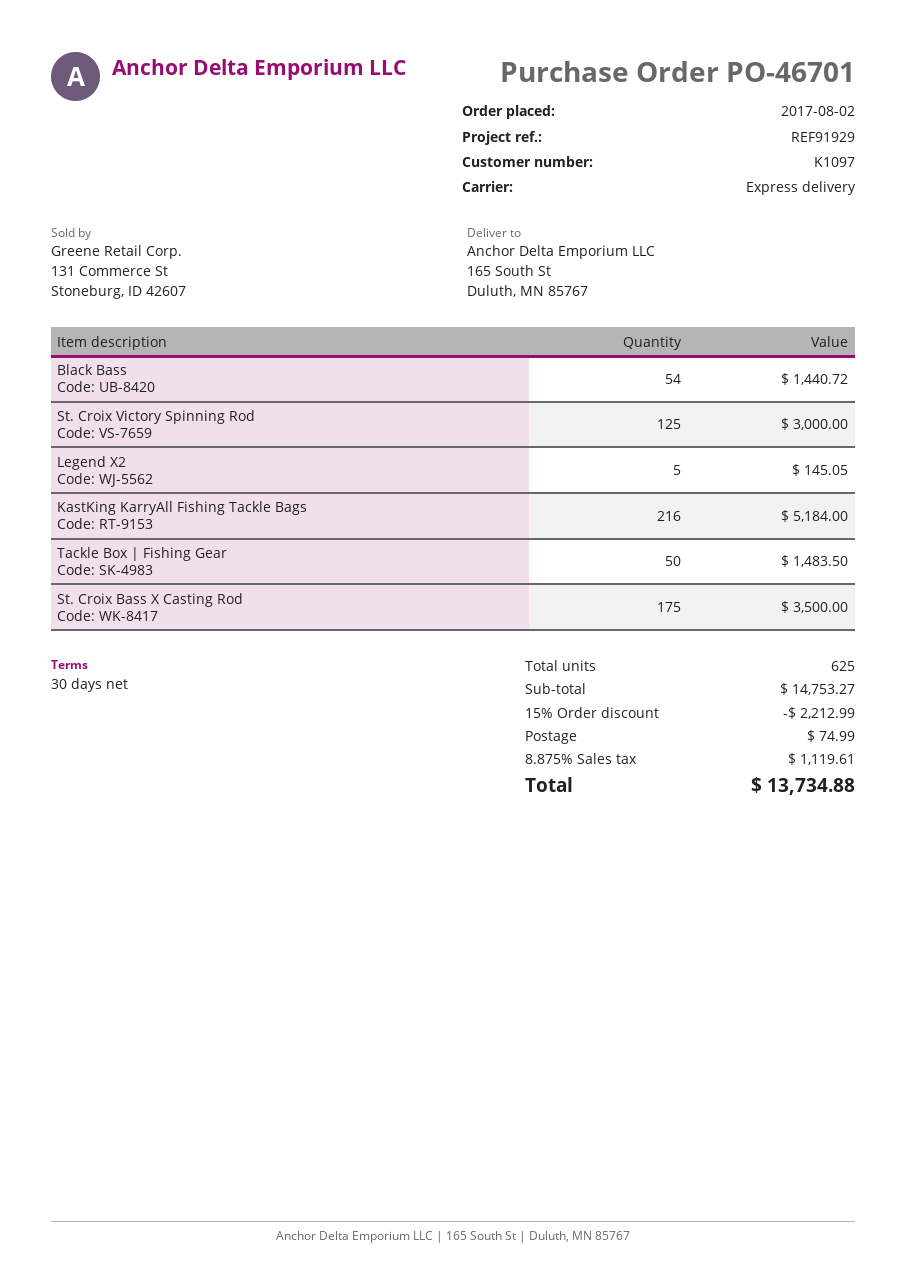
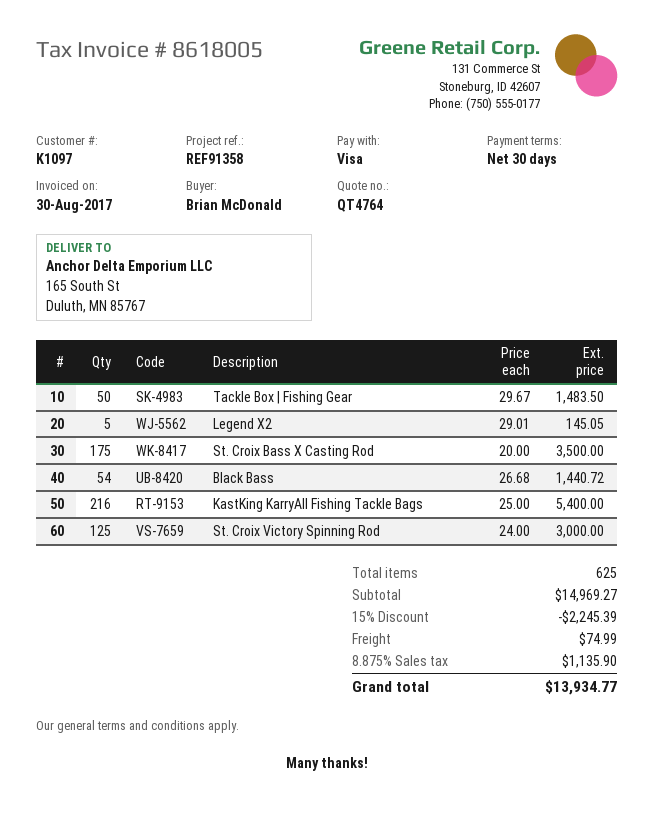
reference: REF91929 -> REF91358
KastKing KarryAll Fishing Tackle Bags: 216 for 5184.00 -> 216 for 5400.00
subtotal: 14753.27 -> 14969.27
discount: 15% = 2212.99 -> 15% = 2245.39
tax: 8.875% = 1119.61 -> 8.875% = 1135.90
total: 13734.88 -> 13934.77

